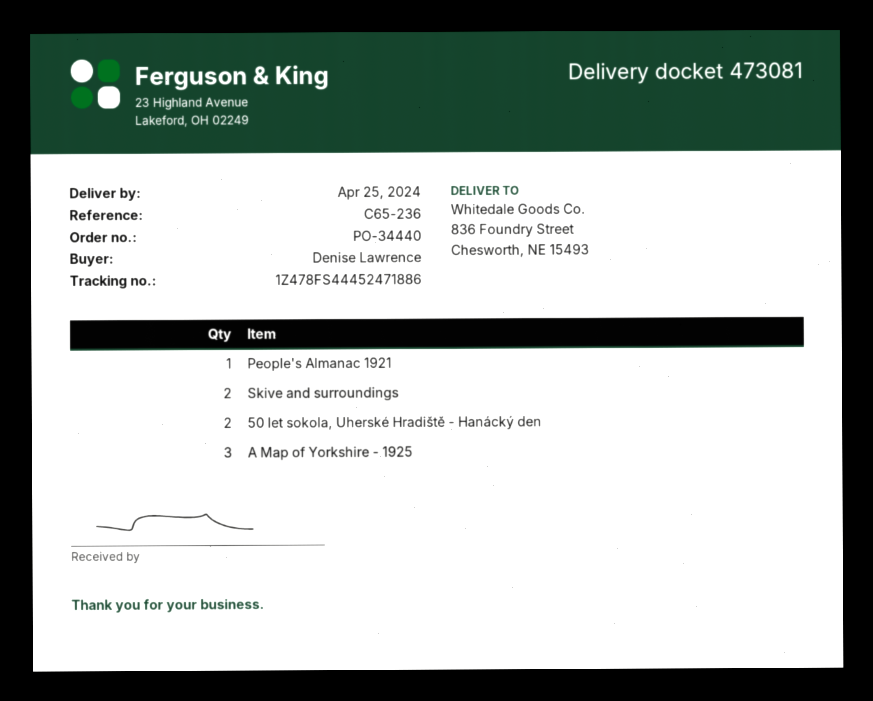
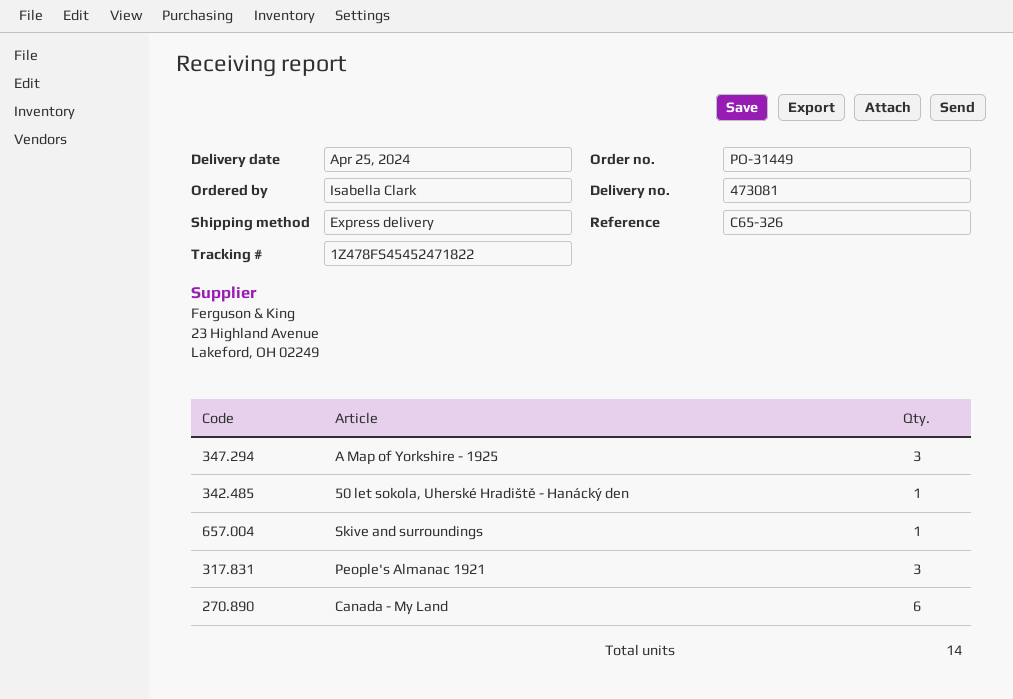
order number: PO-34440 -> PO-31449
reference: C65-236 -> C65-326
ordered by: Denise Lawrence -> Isabella Clark
tracking number: 1Z478FS44452471886 -> 1Z478FS45452471822
People's Almanac 1921: 1 -> 3
Skive and surroundings: 2 -> 1
50 let sokola, Uherské Hradiště - Hanácký den: 2 -> 1
Canada - My Land: none -> 6

